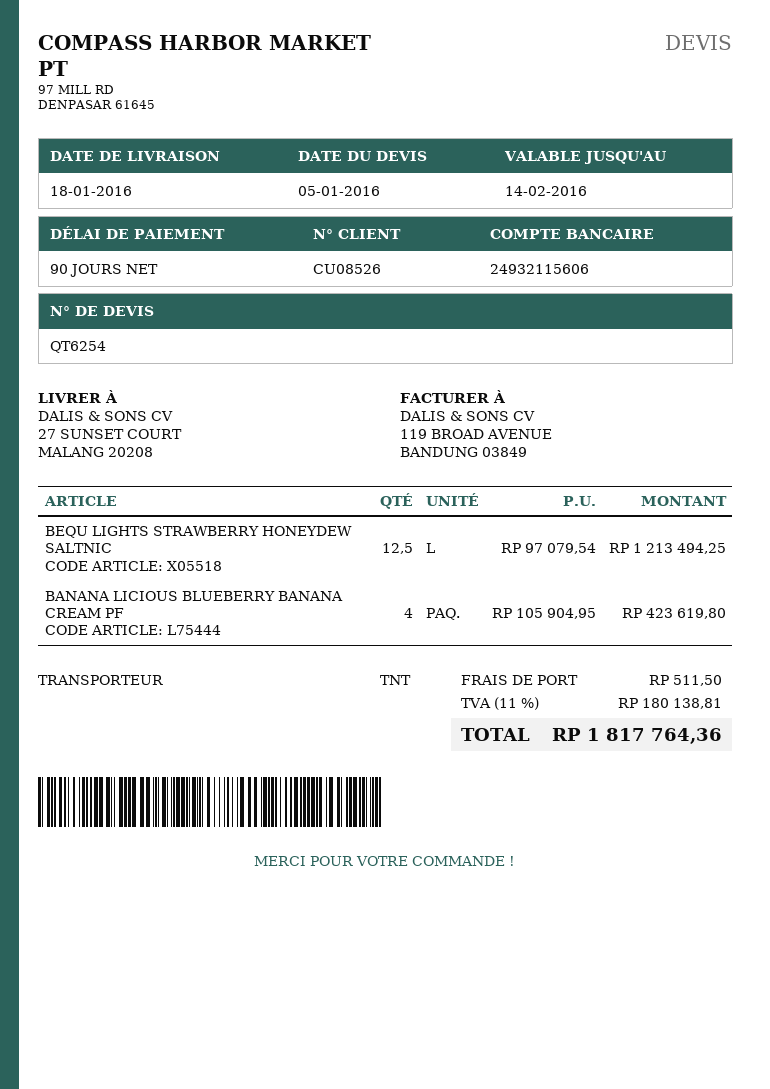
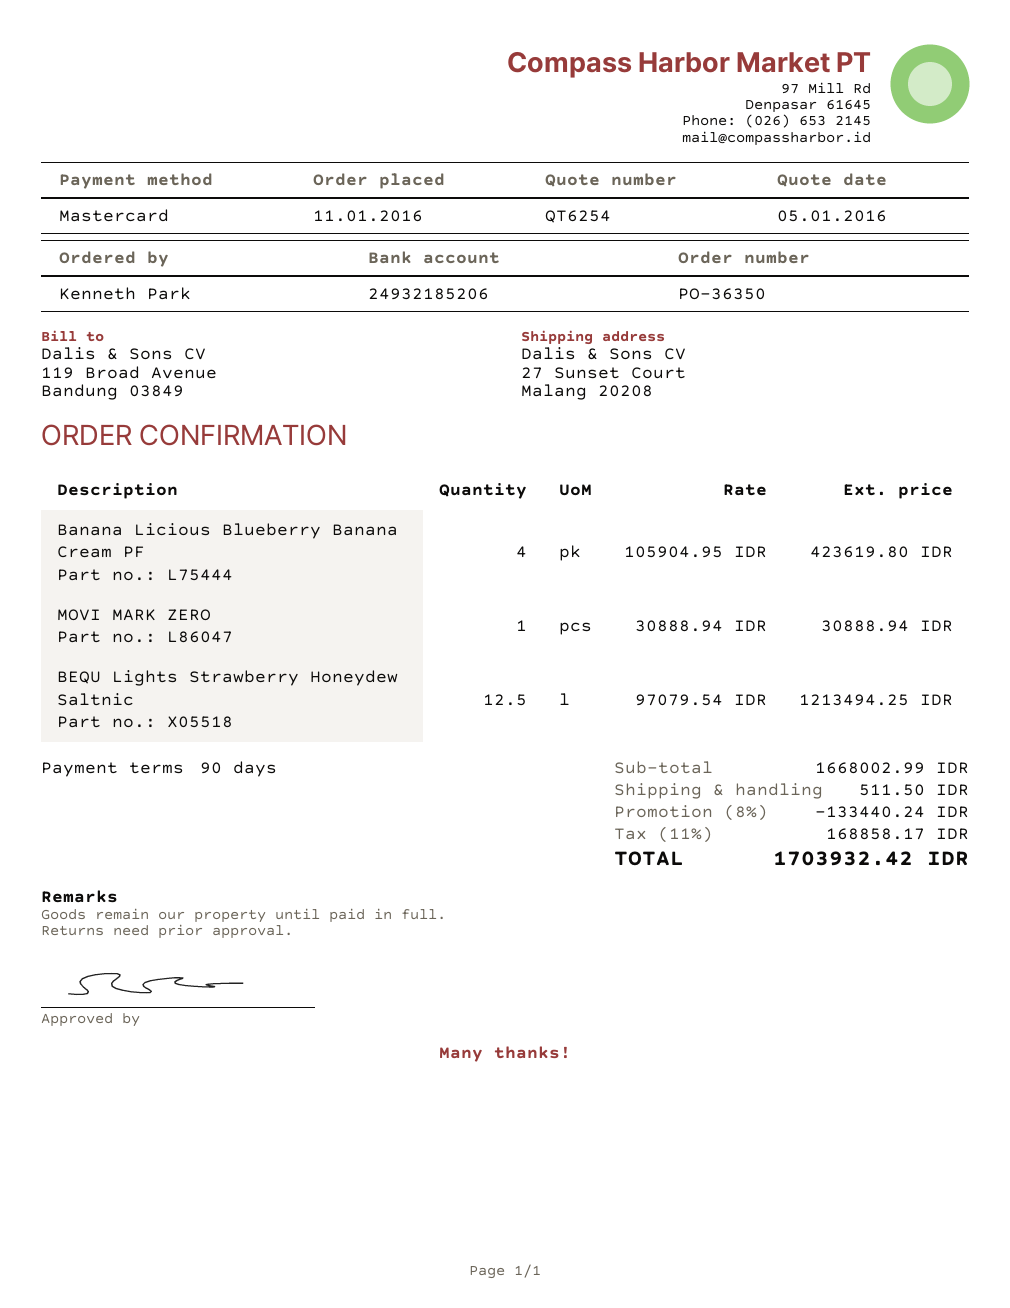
bank account: 24932115606 -> 24932185206
MOVI MARK ZERO: none -> 1 x 30888.94 = 30888.94
discount: none -> 8% = 133440.24
tax: 11% = 180138.81 -> 11% = 168858.17
total: 1817764.36 -> 1703932.42

